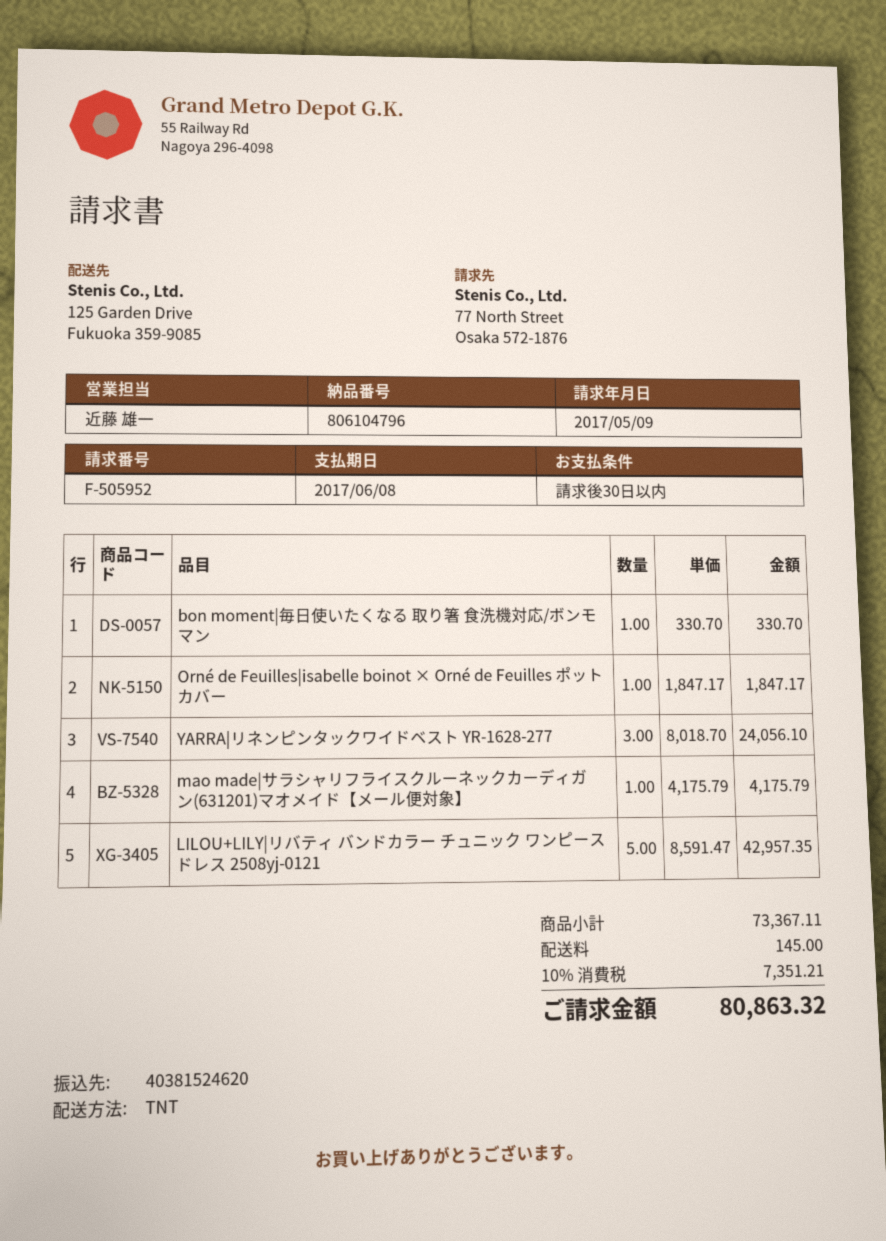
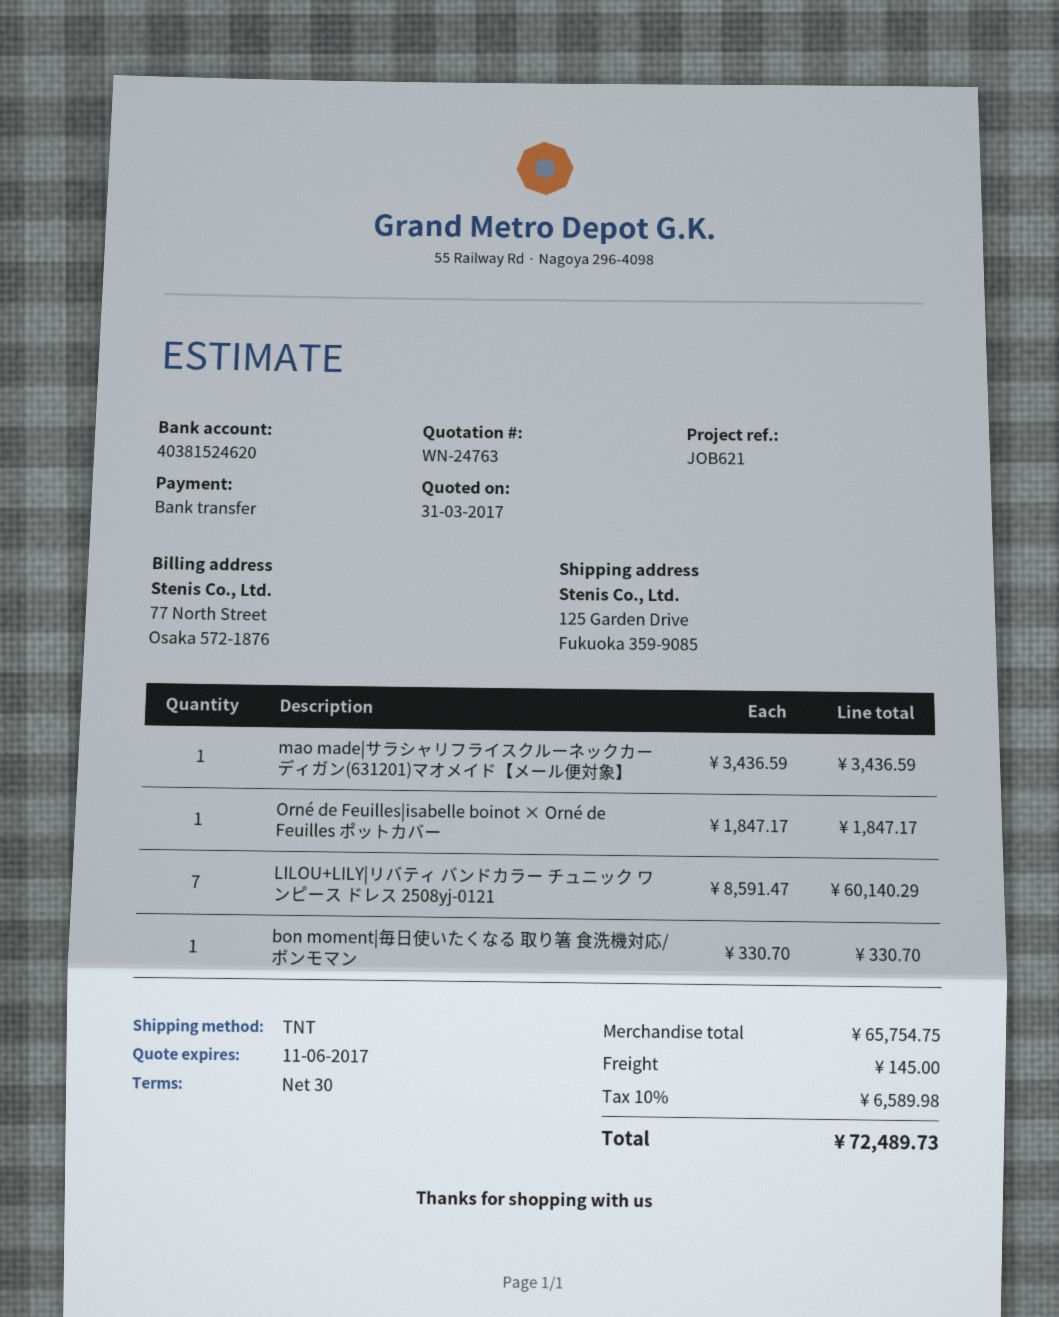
YARRA|リネンピンタックワイドベスト YR-1628-277: 3 x 8018.70 = 24056.10 -> none
mao made|サラシャリフライスクルーネックカーディガン(631201)マオメイド【メール便対象】: 1 x 4175.79 = 4175.79 -> 1 x 3436.59 = 3436.59
LILOU+LILY|リバティ バンドカラー チュニック ワンピース ドレス 2508yj-0121: 5 x 8591.47 = 42957.35 -> 7 x 8591.47 = 60140.29
subtotal: 73367.11 -> 65754.75
tax: 10% = 7351.21 -> 10% = 6589.98
total: 80863.32 -> 72489.73

